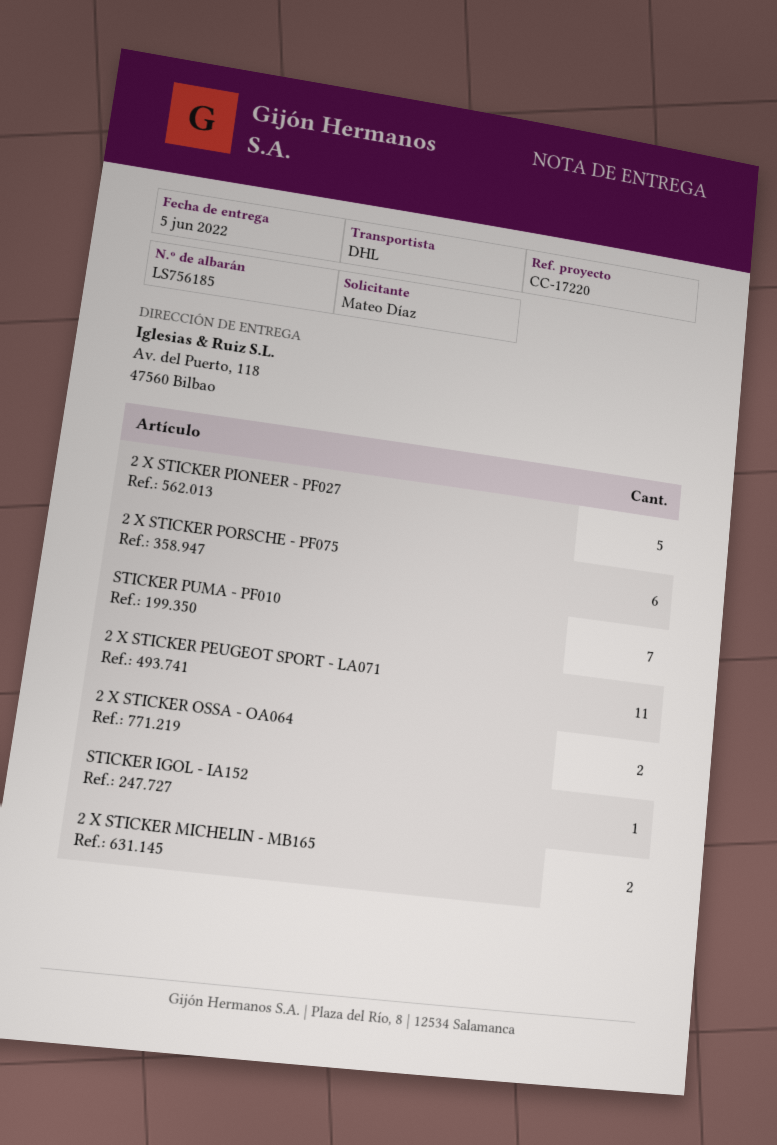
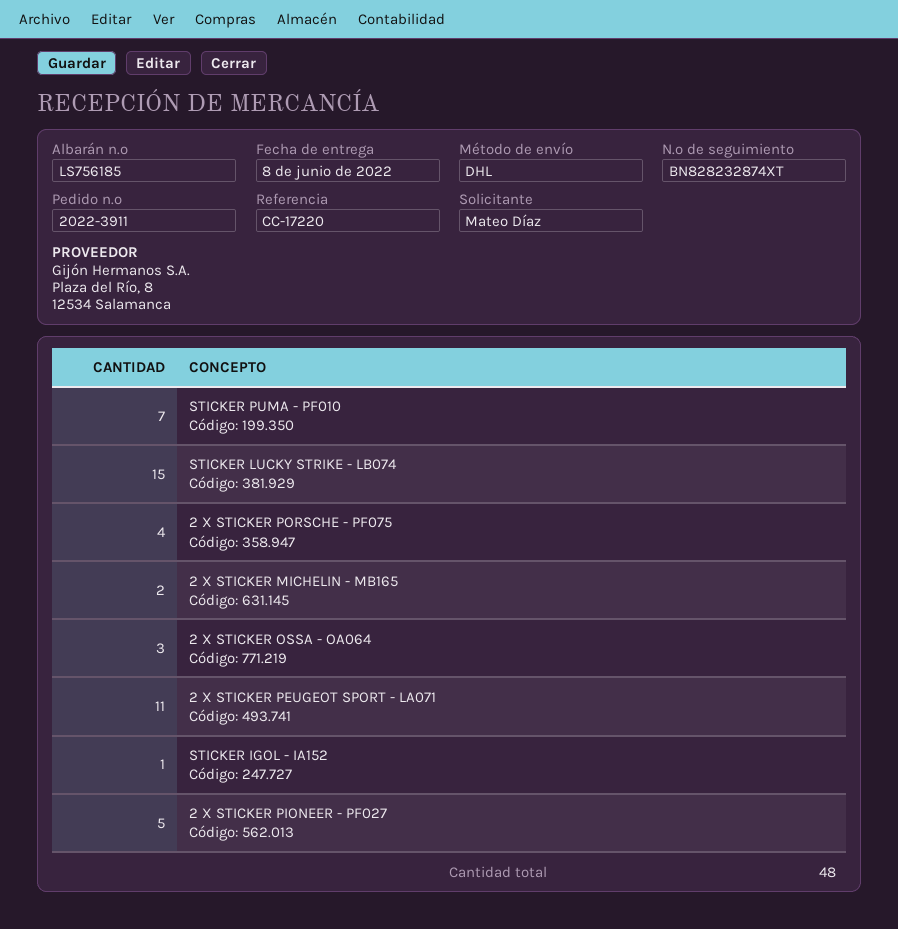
delivery date: 2022-06-05 -> 2022-06-08
2 X STICKER PORSCHE - PF075: 6 -> 4
2 X STICKER OSSA - OA064: 2 -> 3
STICKER LUCKY STRIKE - LB074: none -> 15

